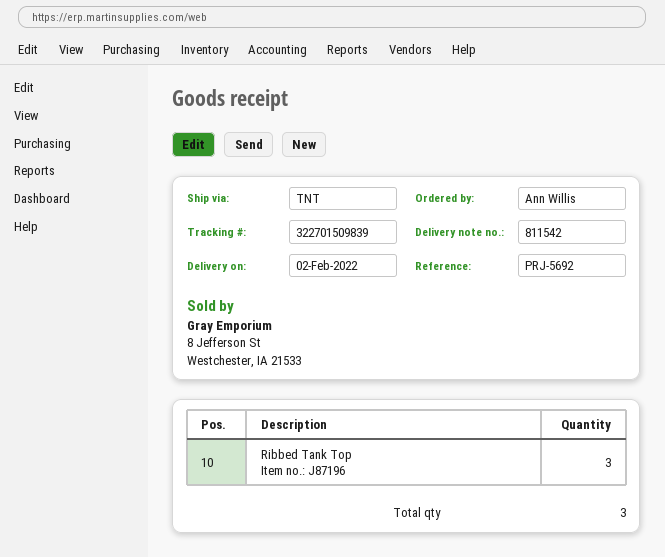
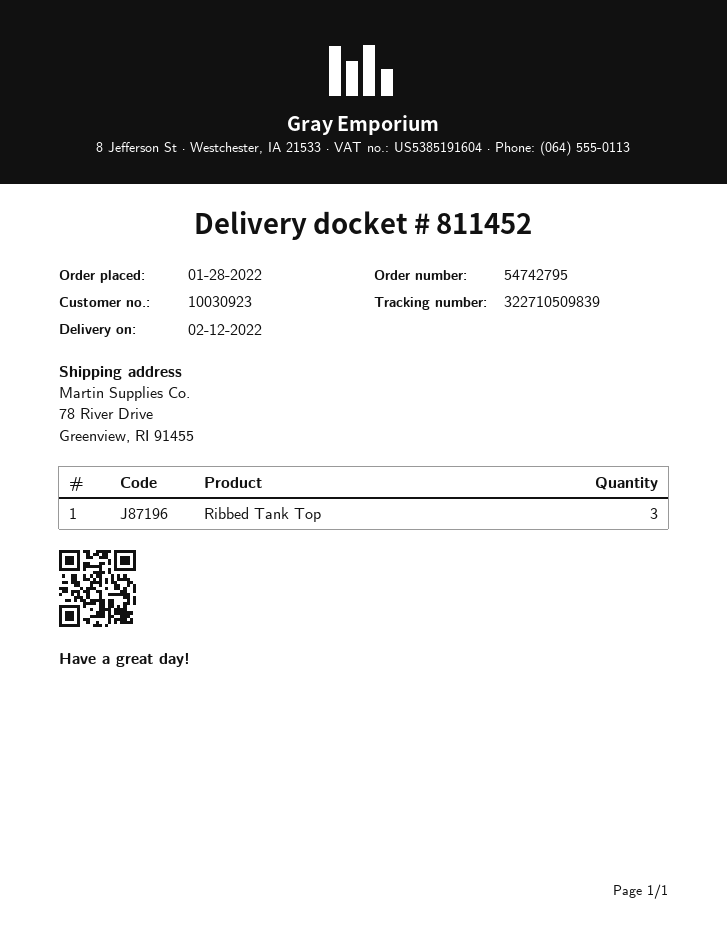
delivery note number: 811542 -> 811452
delivery date: 2022-02-02 -> 2022-02-12
tracking number: 322701509839 -> 322710509839

